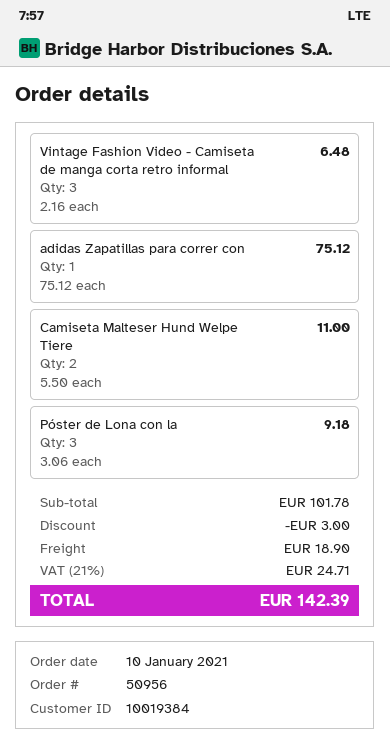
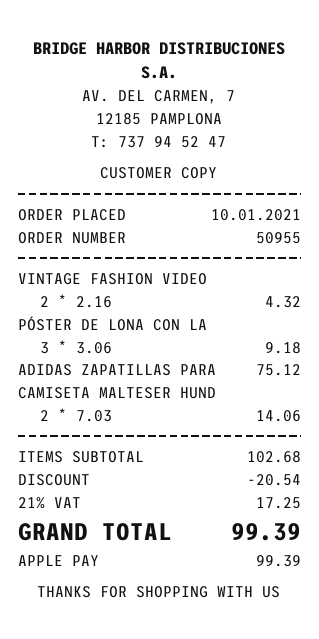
order number: 50956 -> 50955
Vintage Fashion Video - Camiseta de manga corta retro informal: 3 x 2.16 = 6.48 -> 2 x 2.16 = 4.32
Camiseta Malteser Hund Welpe Tiere: 2 x 5.50 = 11.00 -> 2 x 7.03 = 14.06
subtotal: 101.78 -> 102.68
discount: 3.00 -> 20.54
shipping: 18.90 -> none
tax: 21% = 24.71 -> 21% = 17.25
total: 142.39 -> 99.39

